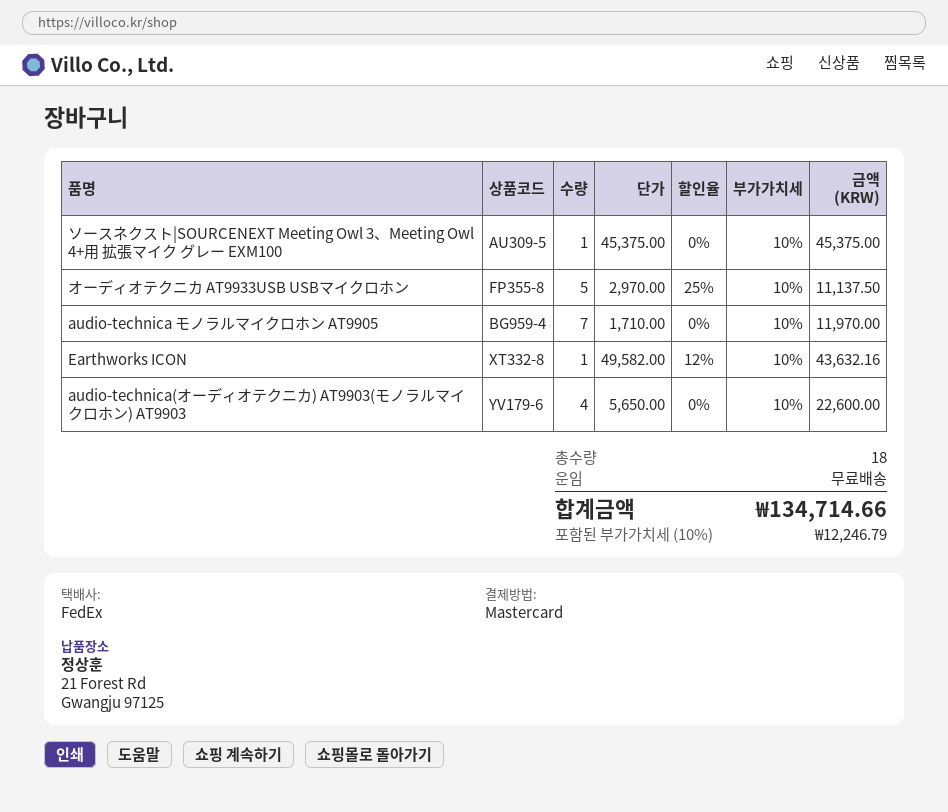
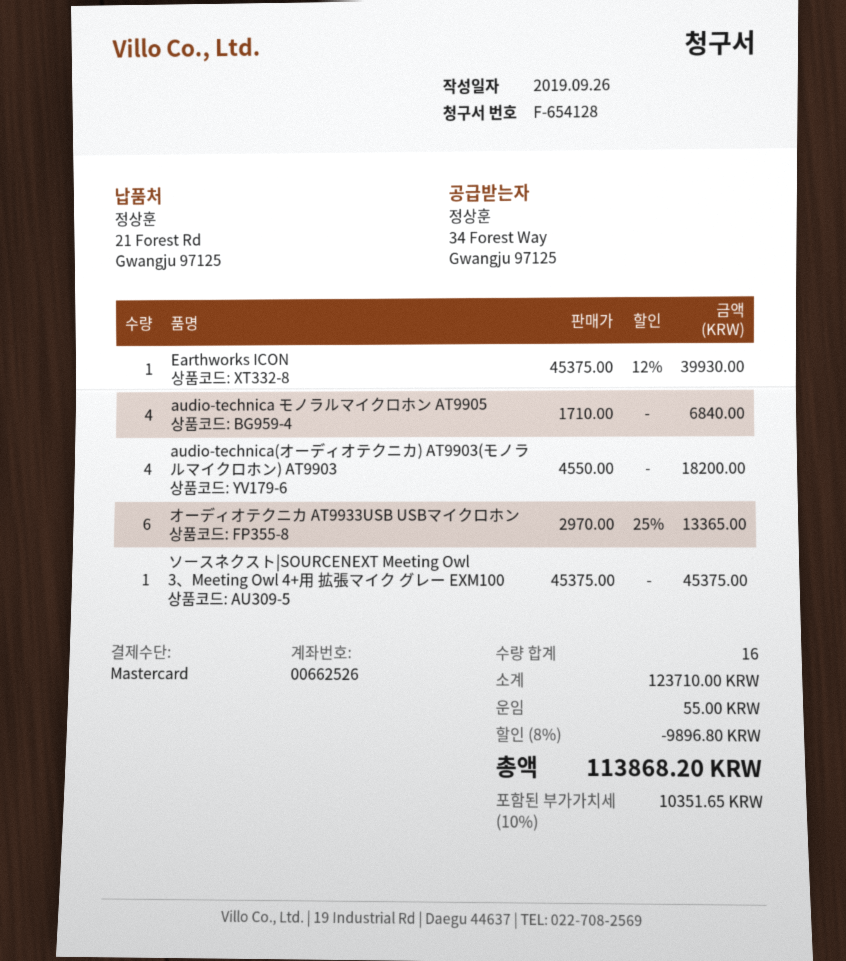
オーディオテクニカ AT9933USB USBマイクロホン: 5 x 2970.00 - 25% = 11137.50 -> 6 x 2970.00 - 25% = 13365.00
audio-technica モノラルマイクロホン AT9905: 7 x 1710.00 = 11970.00 -> 4 x 1710.00 = 6840.00
Earthworks ICON: 1 x 49582.00 - 12% = 43632.16 -> 1 x 45375.00 - 12% = 39930.00
audio-technica(オーディオテクニカ) AT9903(モノラルマイクロホン) AT9903: 4 x 5650.00 = 22600.00 -> 4 x 4550.00 = 18200.00
total quantity: 18 -> 16
discount: none -> 8% = 9896.80
shipping: 0.00 -> 55.00
tax: 10% = 12246.79 -> 10% = 10351.65
total: 134714.66 -> 113868.20

